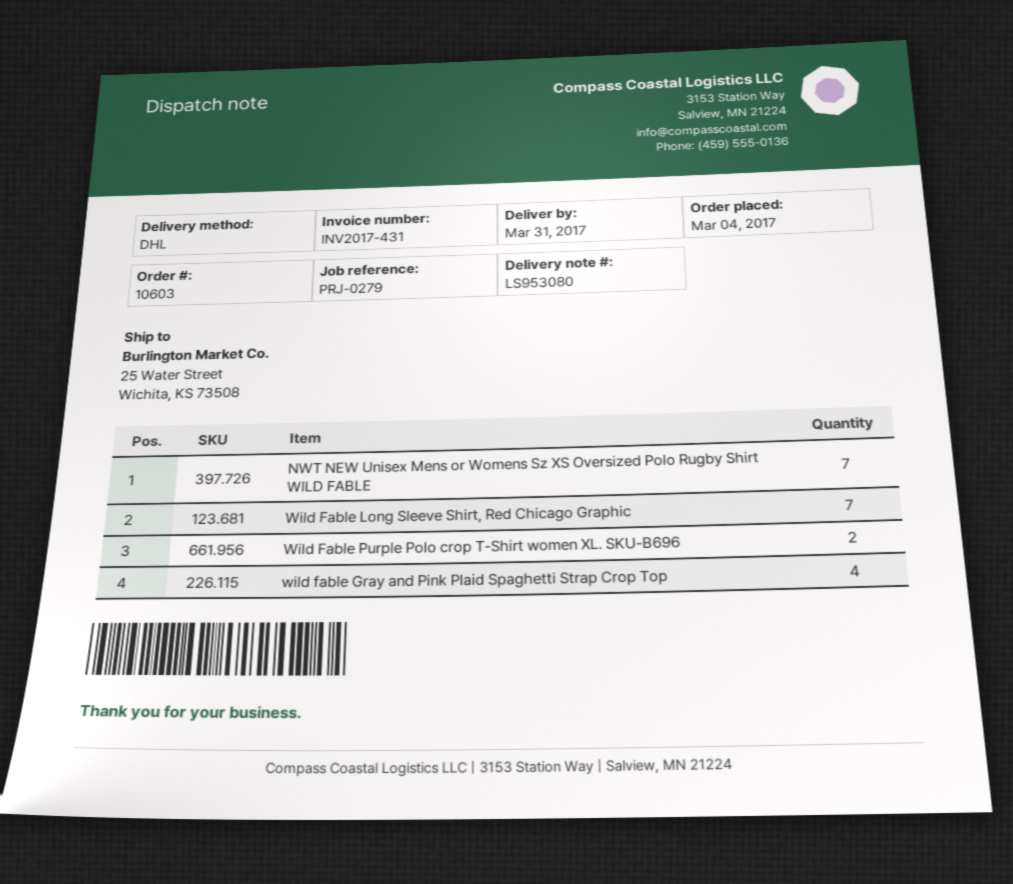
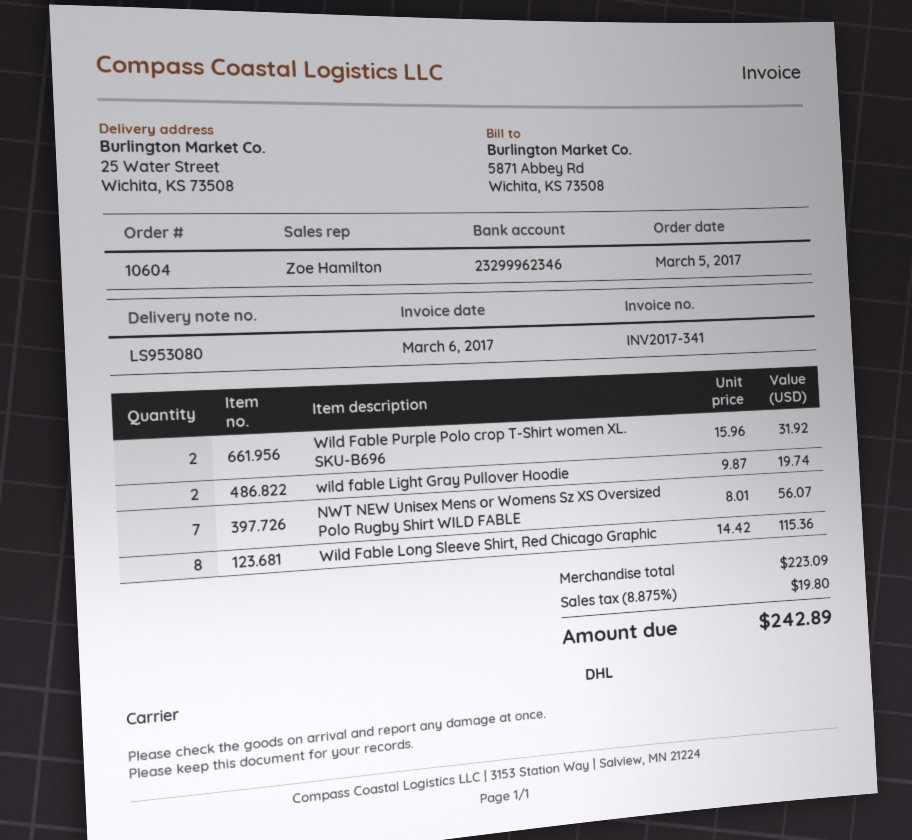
order number: 10603 -> 10604
order date: 2017-03-04 -> 2017-03-05
invoice number: INV2017-431 -> INV2017-341
Wild Fable Long Sleeve Shirt, Red Chicago Graphic: 7 -> 8
wild fable Gray and Pink Plaid Spaghetti Strap Crop Top: 4 -> none
wild fable Light Gray Pullover Hoodie: none -> 2

